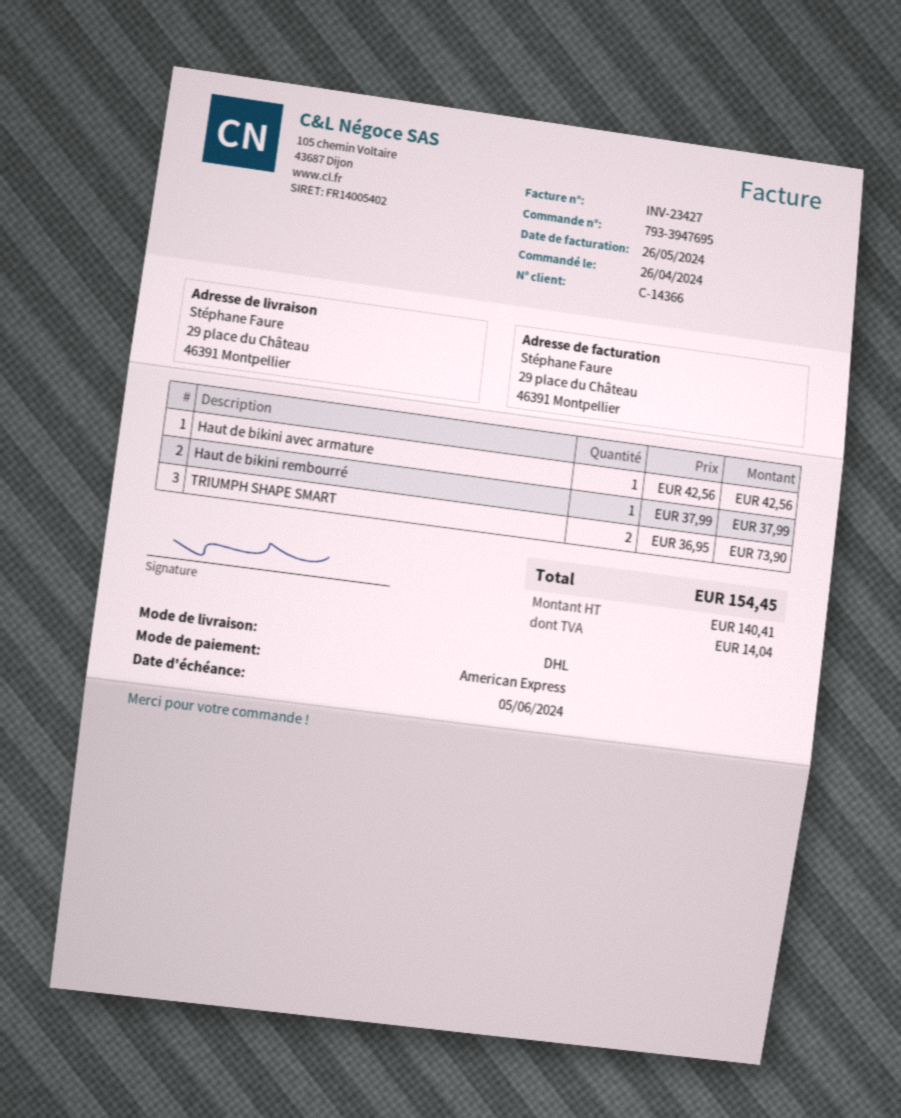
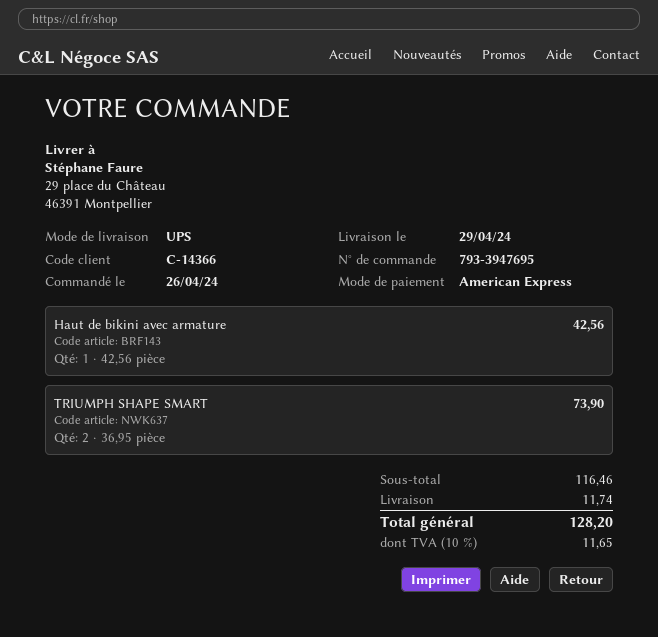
shipping method: DHL -> UPS
Haut de bikini rembourré: 1 x 37.99 = 37.99 -> none
shipping: none -> 11.74
tax: 14.04 -> 11.65
total: 154.45 -> 128.20

